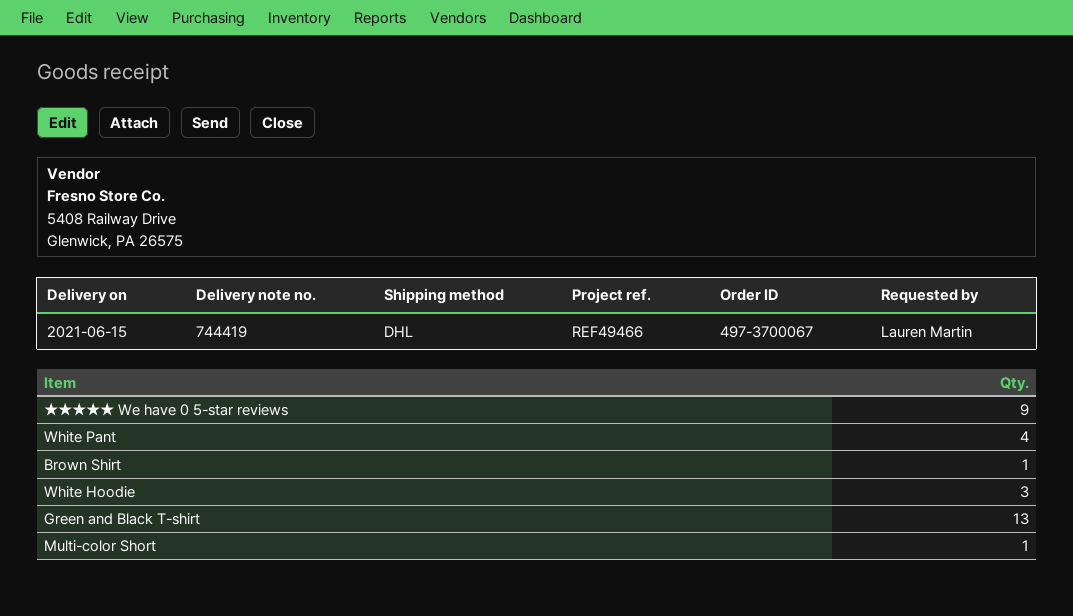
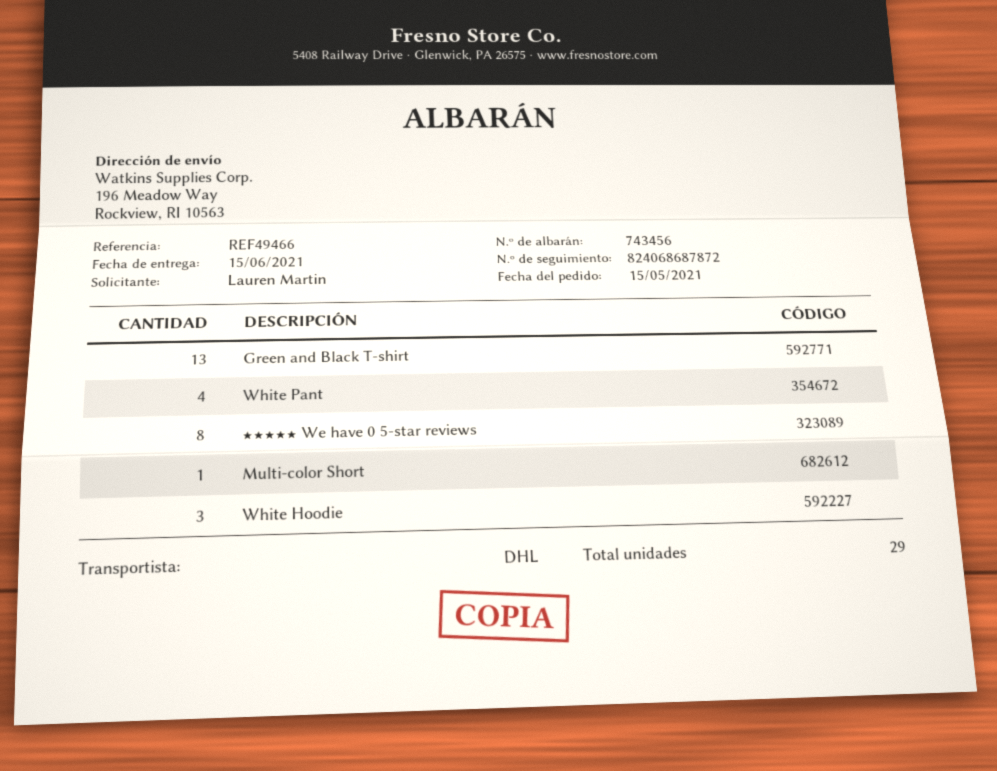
delivery note number: 744419 -> 743456
★★★★★ We have 0 5-star reviews: 9 -> 8
Brown Shirt: 1 -> none

